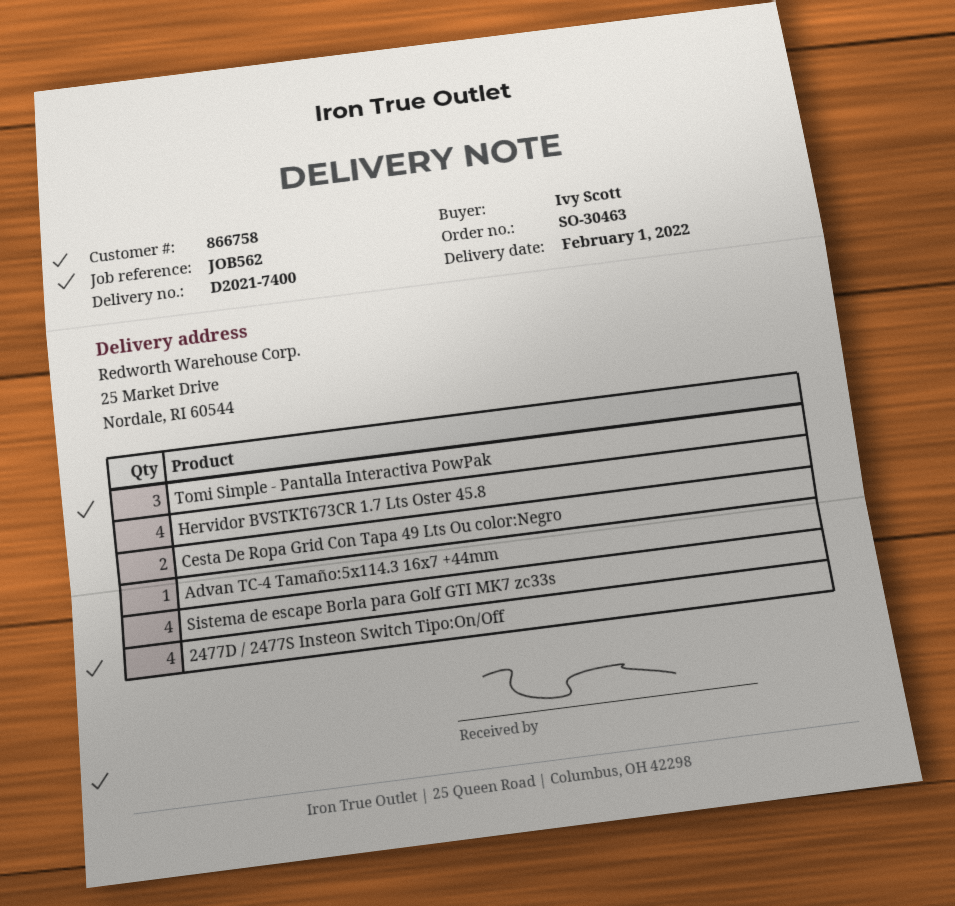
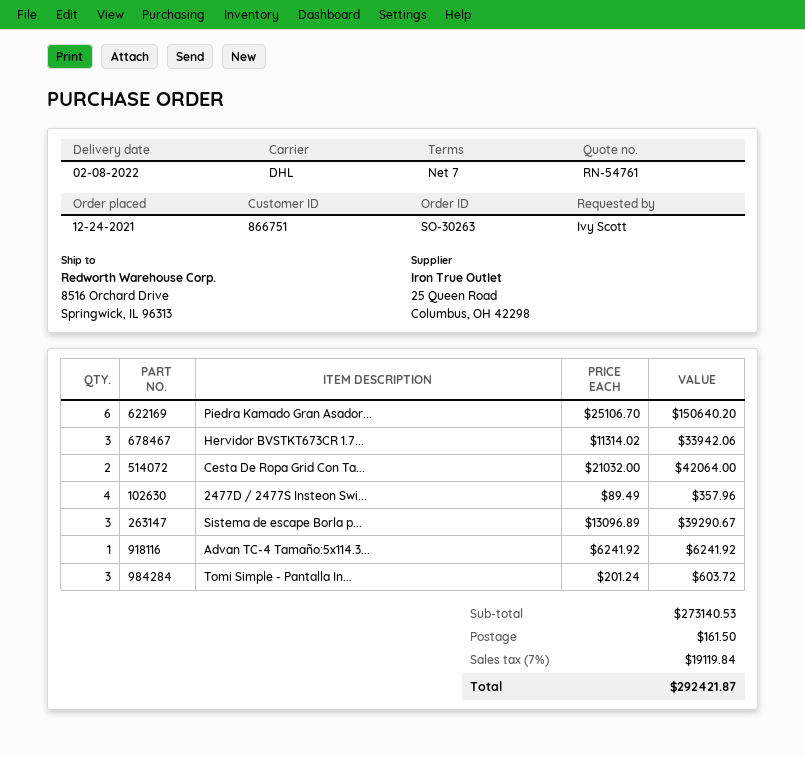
order number: SO-30463 -> SO-30263
delivery date: 2022-02-01 -> 2022-02-08
customer number: 866758 -> 866751
ship to: 25 Market Drive, Nordale, RI 60544 -> 8516 Orchard Drive, Springwick, IL 96313
Hervidor BVSTKT673CR 1.7 Lts Oster 45.8: 4 -> 3
Sistema de escape Borla para Golf GTI MK7 zc33s: 4 -> 3
Piedra Kamado Gran Asador...: none -> 6

